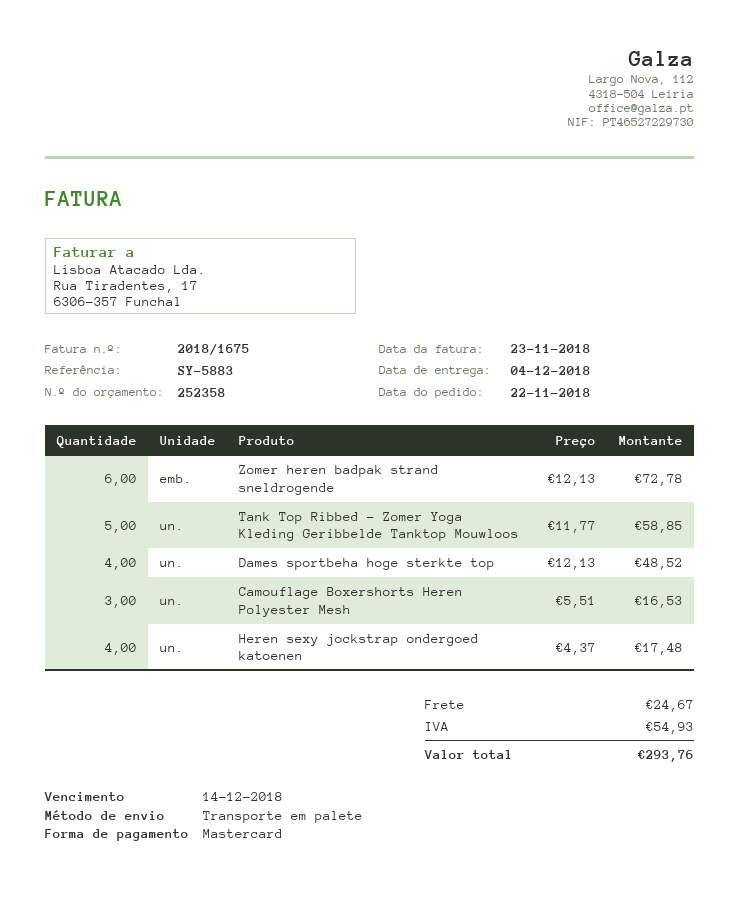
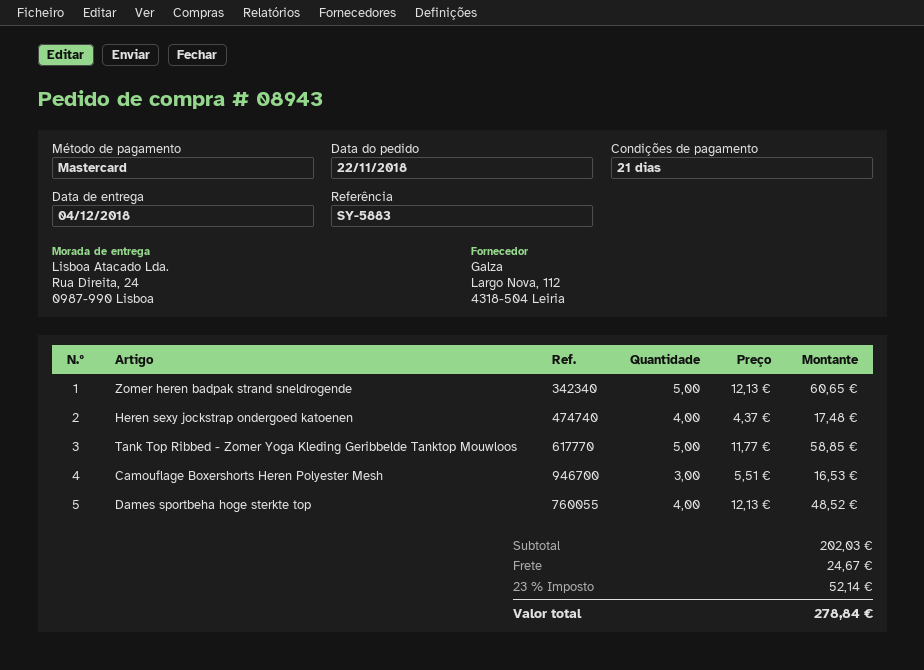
Zomer heren badpak strand sneldrogende: 6 x 12.13 = 72.78 -> 5 x 12.13 = 60.65
tax: 54.93 -> 52.14
total: 293.76 -> 278.84

